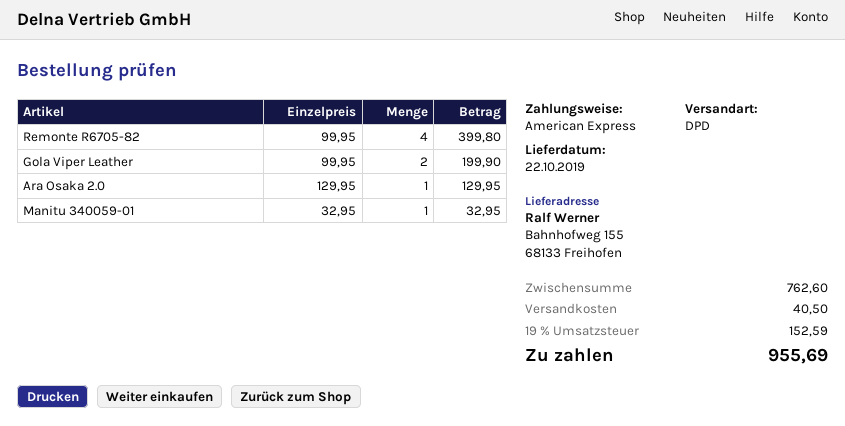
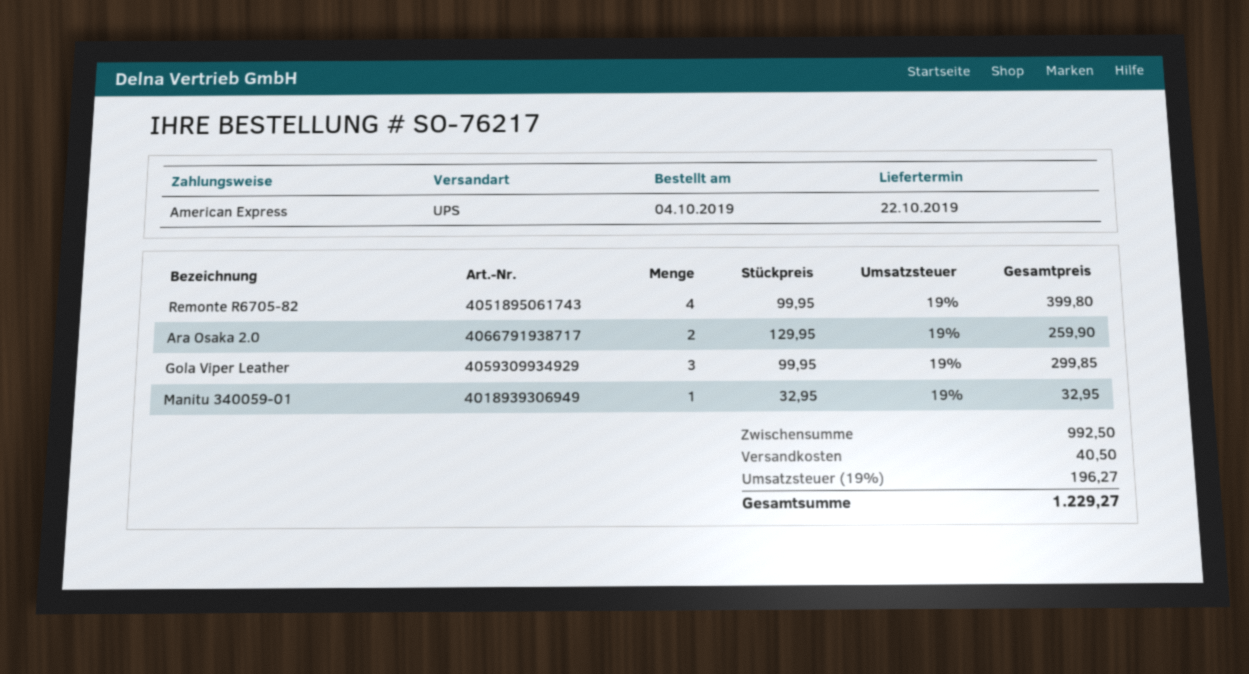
shipping method: DPD -> UPS
Gola Viper Leather: 2 x 99.95 = 199.90 -> 3 x 99.95 = 299.85
Ara Osaka 2.0: 1 x 129.95 = 129.95 -> 2 x 129.95 = 259.90
subtotal: 762.60 -> 992.50
tax: 19% = 152.59 -> 19% = 196.27
total: 955.69 -> 1229.27

